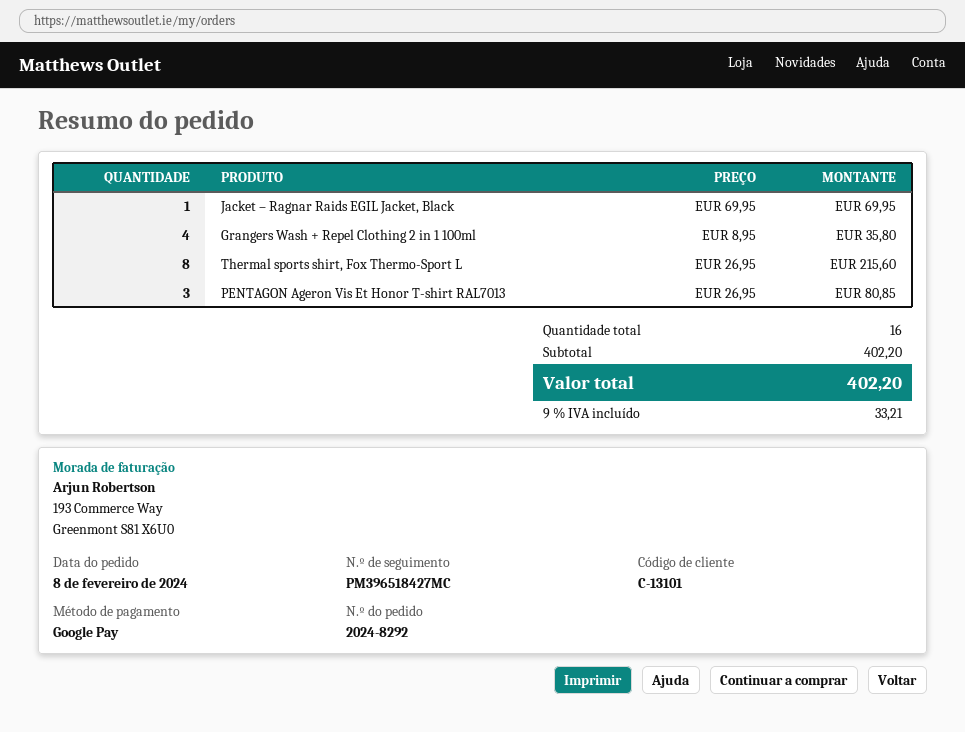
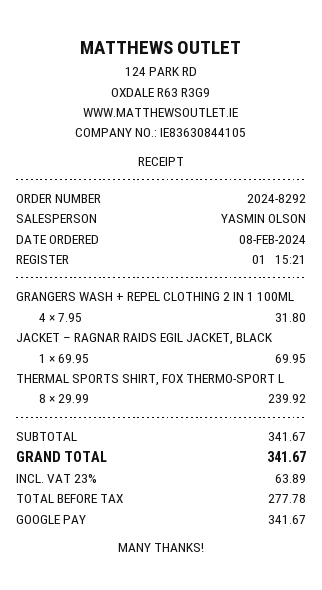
Grangers Wash + Repel Clothing 2 in 1 100ml: 4 x 8.95 = 35.80 -> 4 x 7.95 = 31.80
Thermal sports shirt, Fox Thermo-Sport L: 8 x 26.95 = 215.60 -> 8 x 29.99 = 239.92
PENTAGON Ageron Vis Et Honor T-shirt RAL7013: 3 x 26.95 = 80.85 -> none
subtotal: 402.20 -> 341.67
tax: 9% = 33.21 -> 23% = 63.89
total: 402.20 -> 341.67

